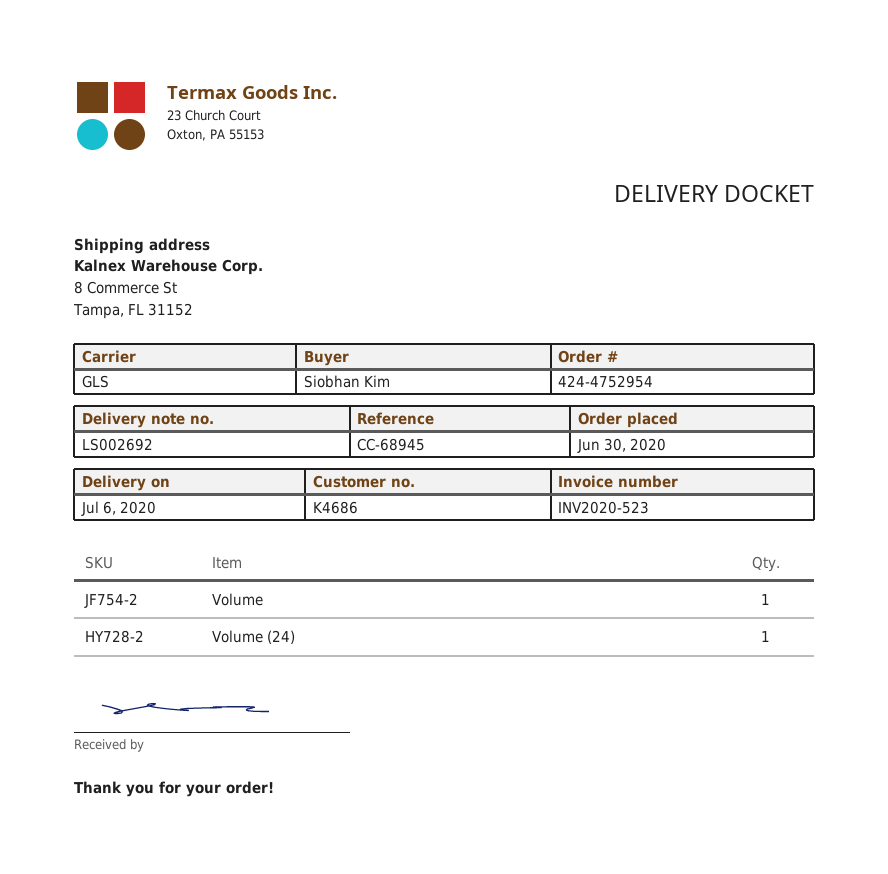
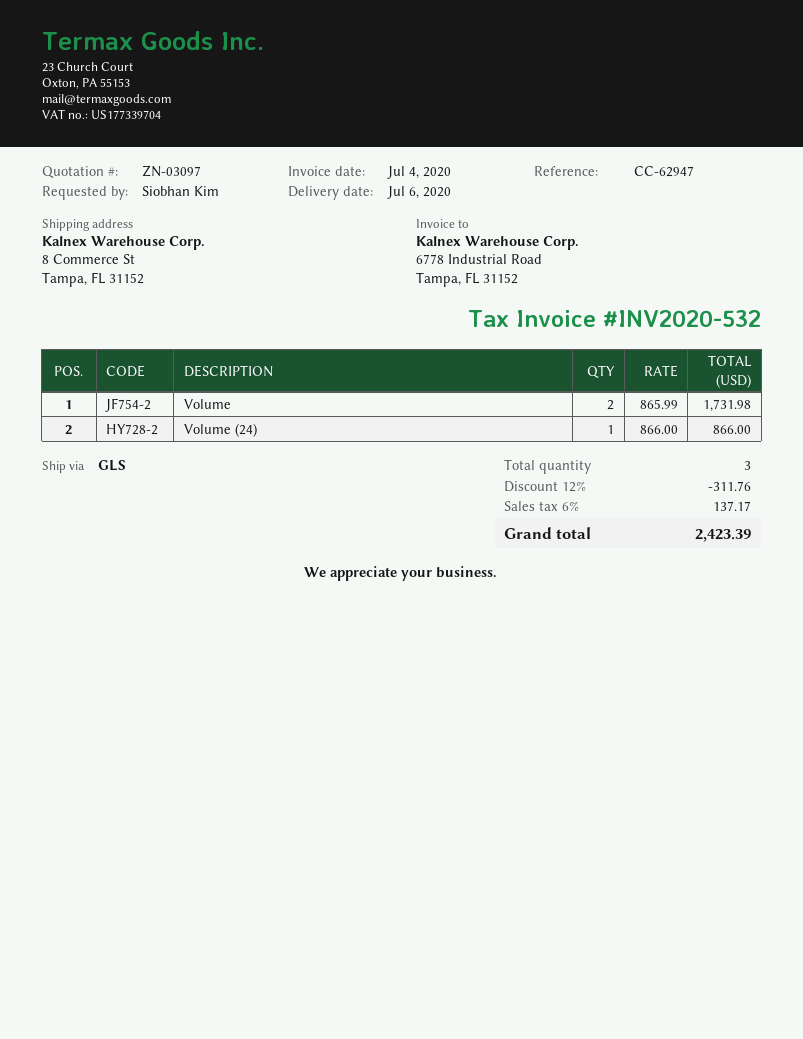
invoice number: INV2020-523 -> INV2020-532
reference: CC-68945 -> CC-62947
Volume: 1 -> 2

